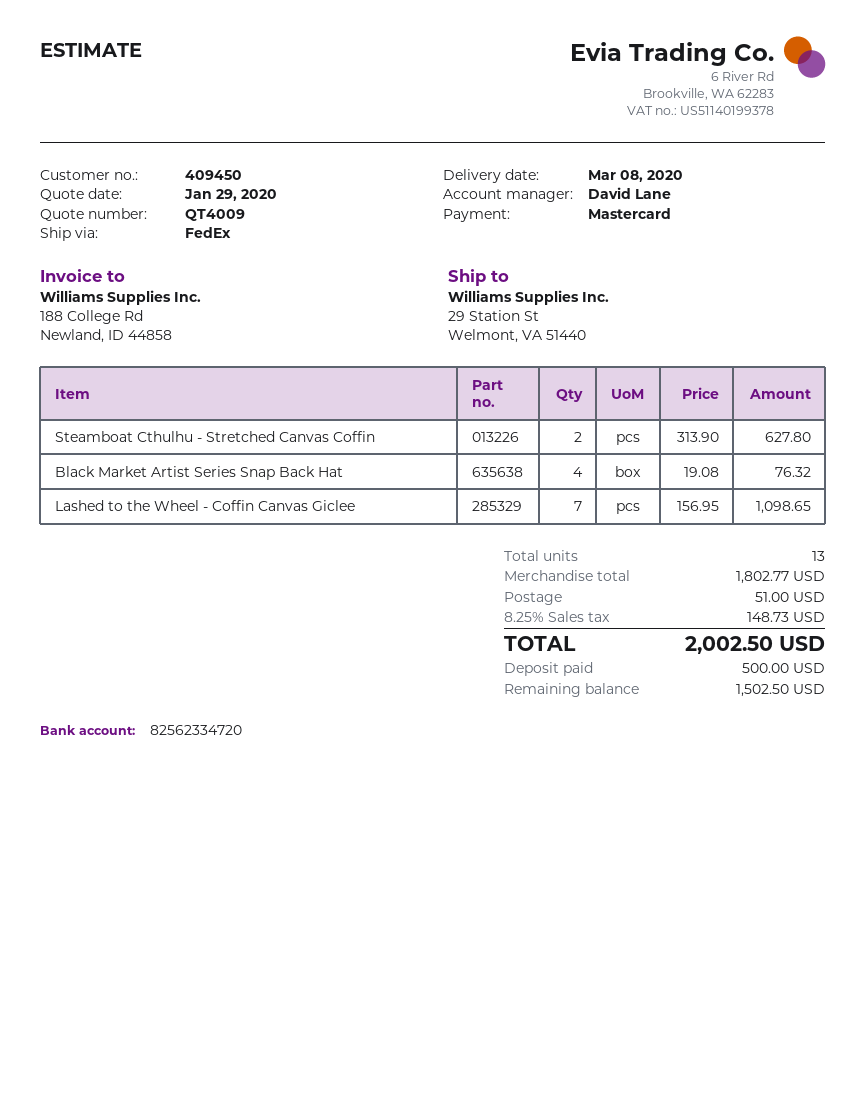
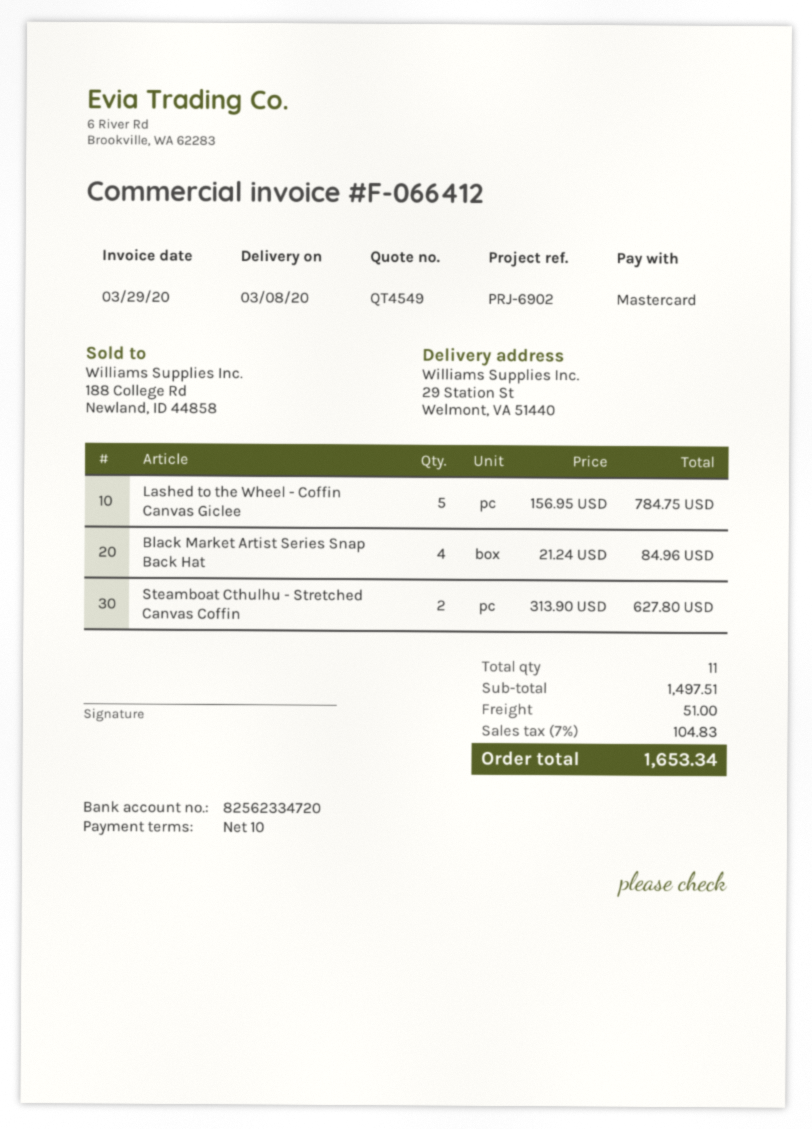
quote number: QT4009 -> QT4549
Black Market Artist Series Snap Back Hat: 4 x 19.08 = 76.32 -> 4 x 21.24 = 84.96
Lashed to the Wheel - Coffin Canvas Giclee: 7 x 156.95 = 1098.65 -> 5 x 156.95 = 784.75
total quantity: 13 -> 11
subtotal: 1802.77 -> 1497.51
tax: 8.25% = 148.73 -> 7% = 104.83
total: 2002.50 -> 1653.34

